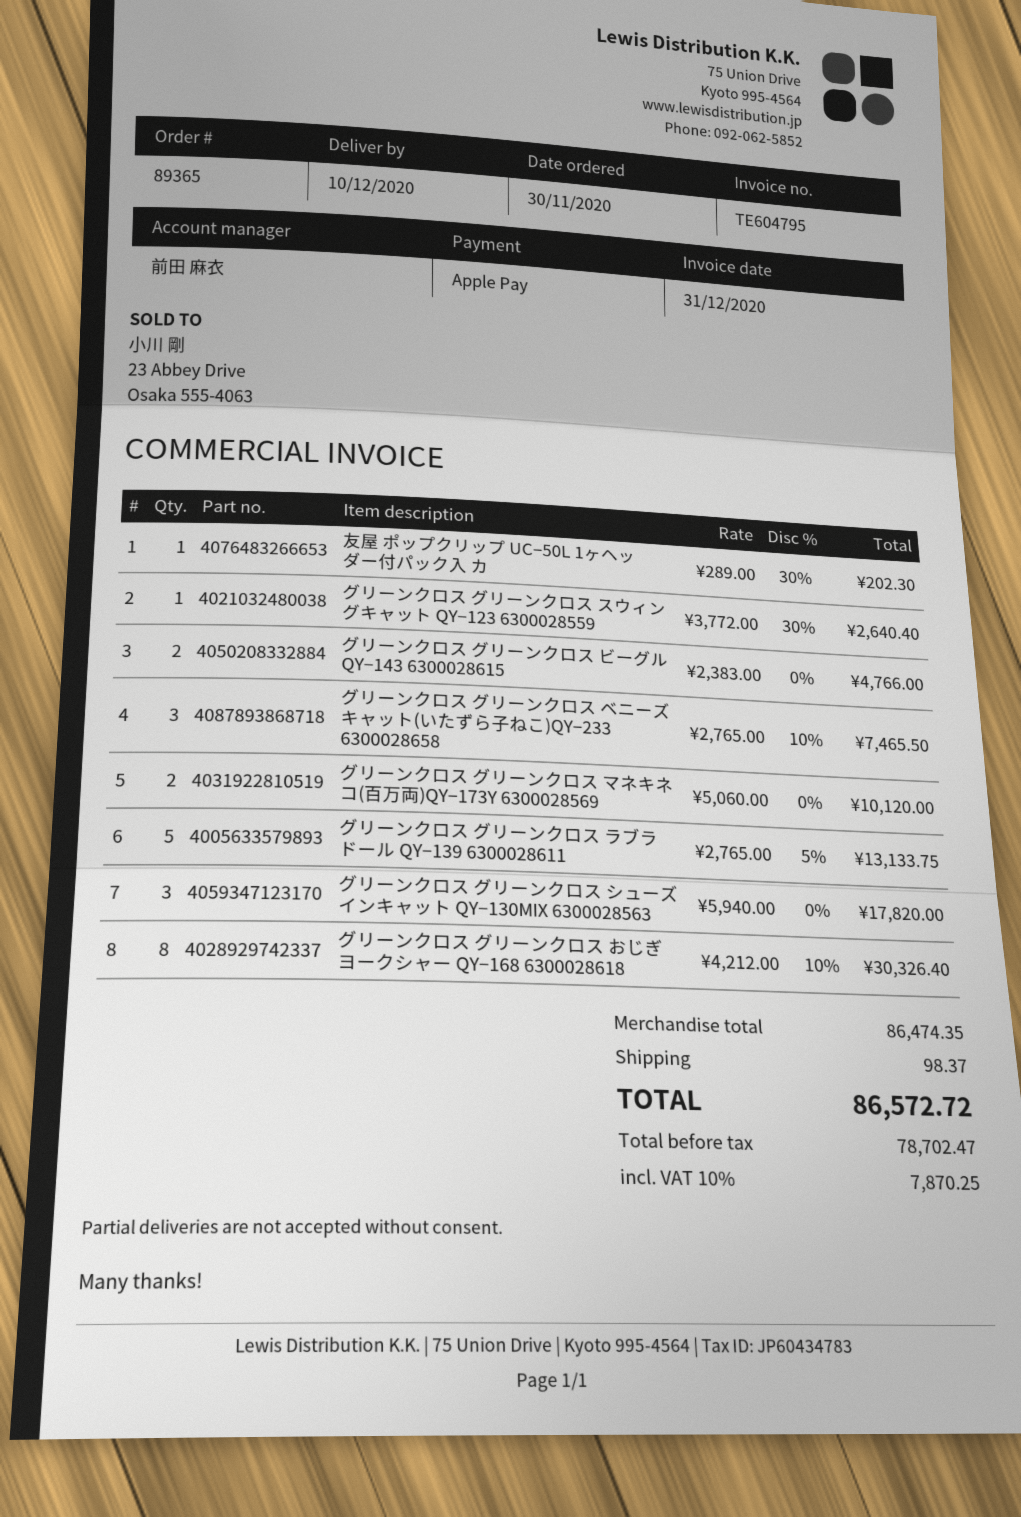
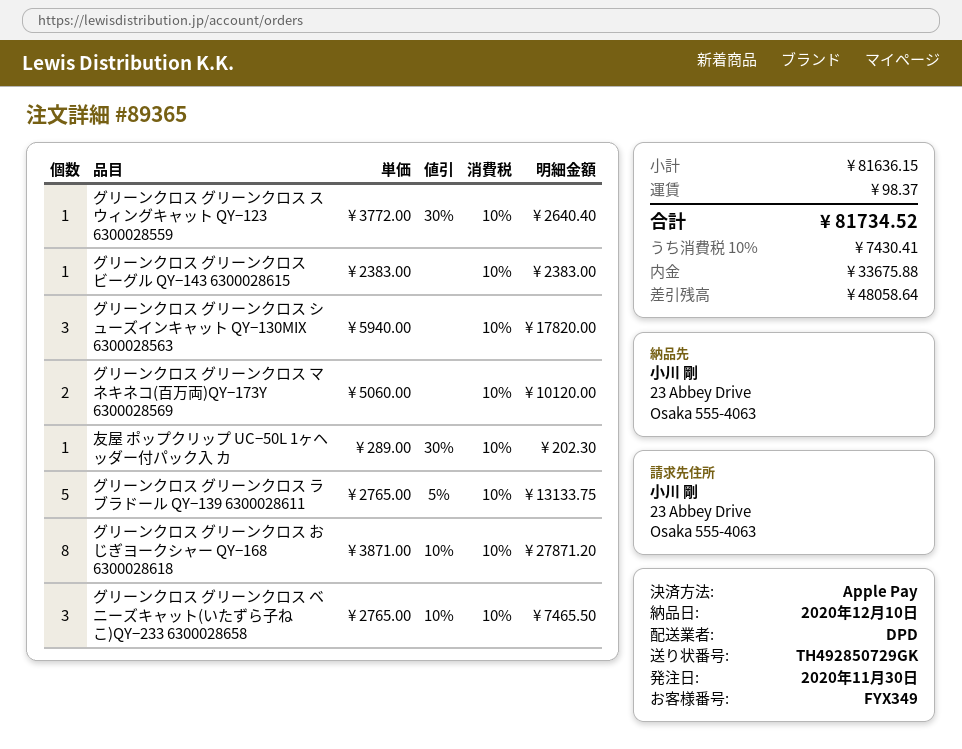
グリーンクロス グリーンクロス ビーグル QY−143 6300028615: 2 x 2383.00 = 4766.00 -> 1 x 2383.00 = 2383.00
グリーンクロス グリーンクロス おじぎヨークシャー QY−168 6300028618: 8 x 4212.00 - 10% = 30326.40 -> 8 x 3871.00 - 10% = 27871.20
subtotal: 86474.35 -> 81636.15
tax: 10% = 7870.25 -> 10% = 7430.41
total: 86572.72 -> 81734.52

